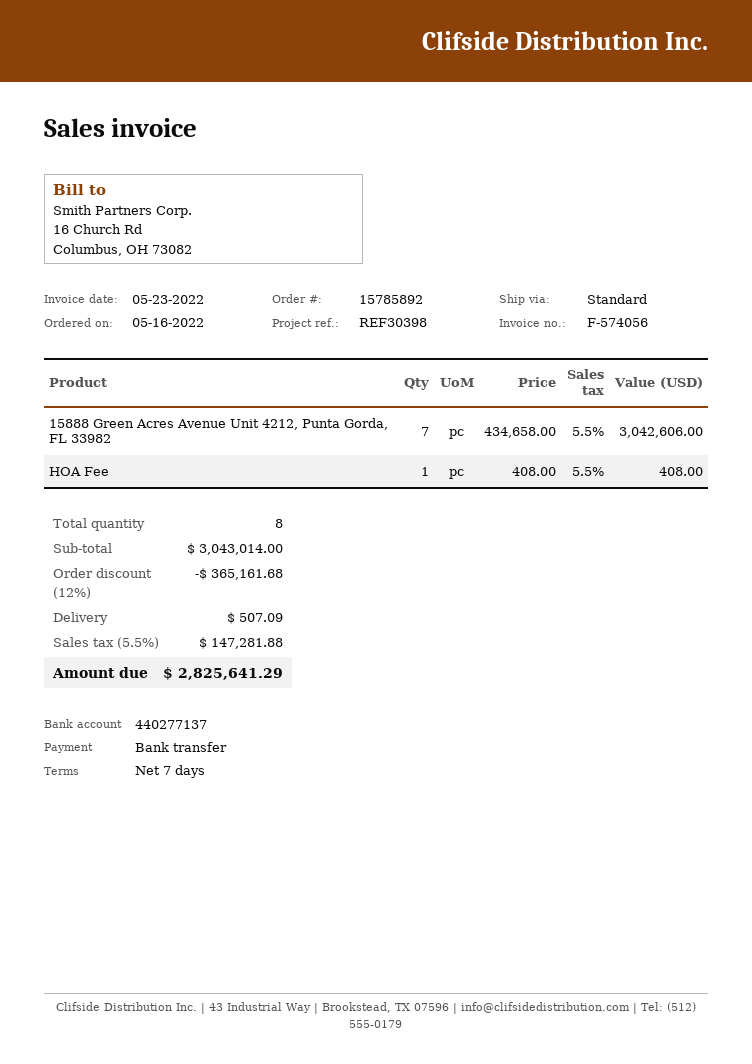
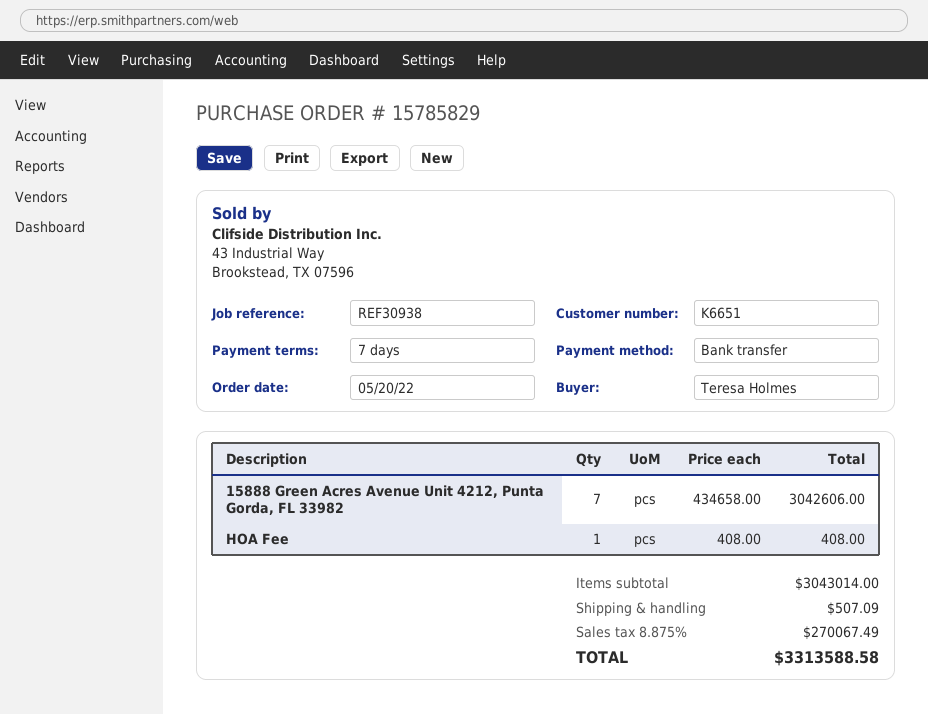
order number: 15785892 -> 15785829
order date: 2022-05-16 -> 2022-05-20
reference: REF30398 -> REF30938
discount: 12% = 365161.68 -> none
tax: 5.5% = 147281.88 -> 8.875% = 270067.49
total: 2825641.29 -> 3313588.58

